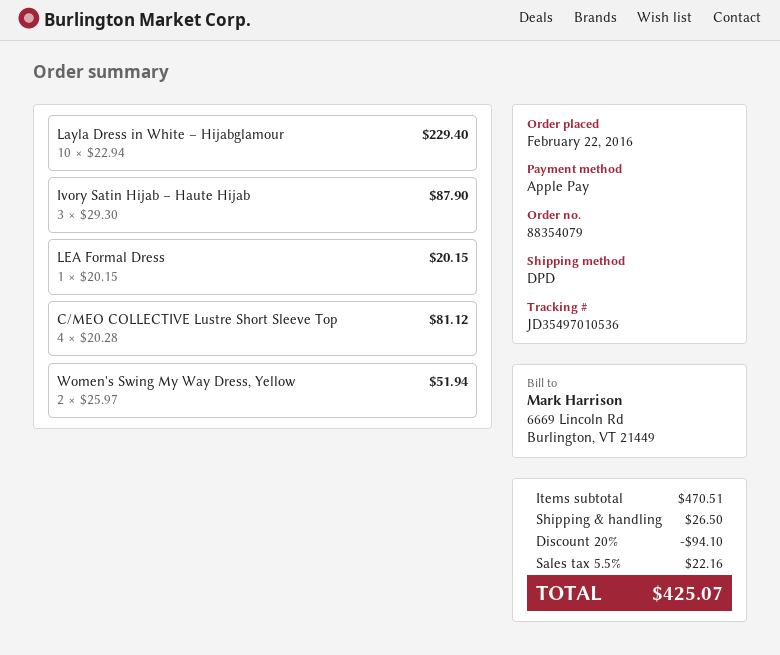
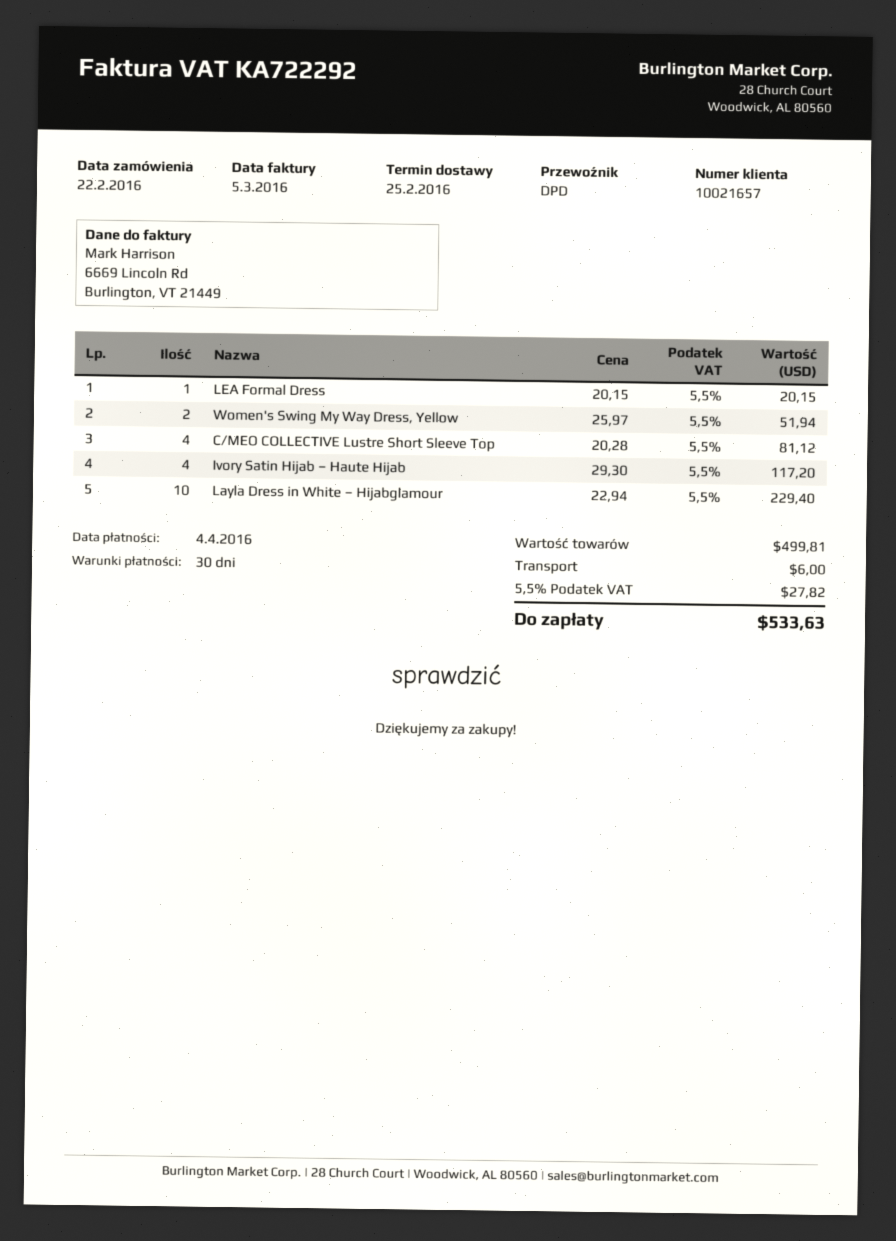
Ivory Satin Hijab – Haute Hijab: 3 x 29.30 = 87.90 -> 4 x 29.30 = 117.20
subtotal: 470.51 -> 499.81
discount: 20% = 94.10 -> none
shipping: 26.50 -> 6.00
tax: 5.5% = 22.16 -> 5.5% = 27.82
total: 425.07 -> 533.63

